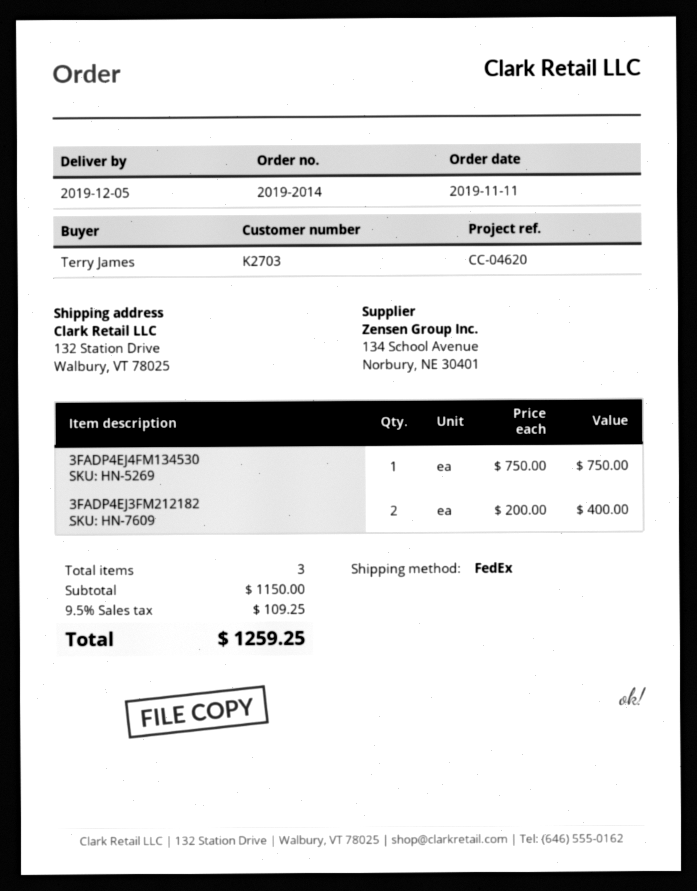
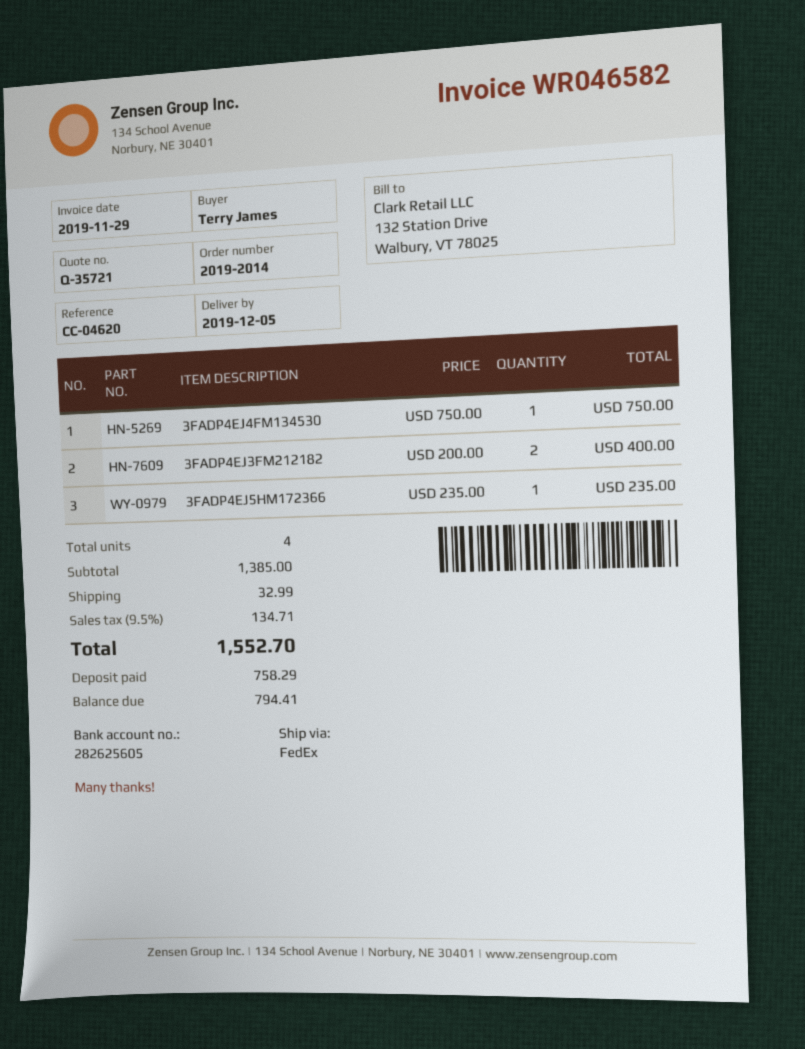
3FADP4EJ5HM172366: none -> 1 x 235.00 = 235.00
total quantity: 3 -> 4
subtotal: 1150.00 -> 1385.00
shipping: none -> 32.99
tax: 9.5% = 109.25 -> 9.5% = 134.71
total: 1259.25 -> 1552.70

